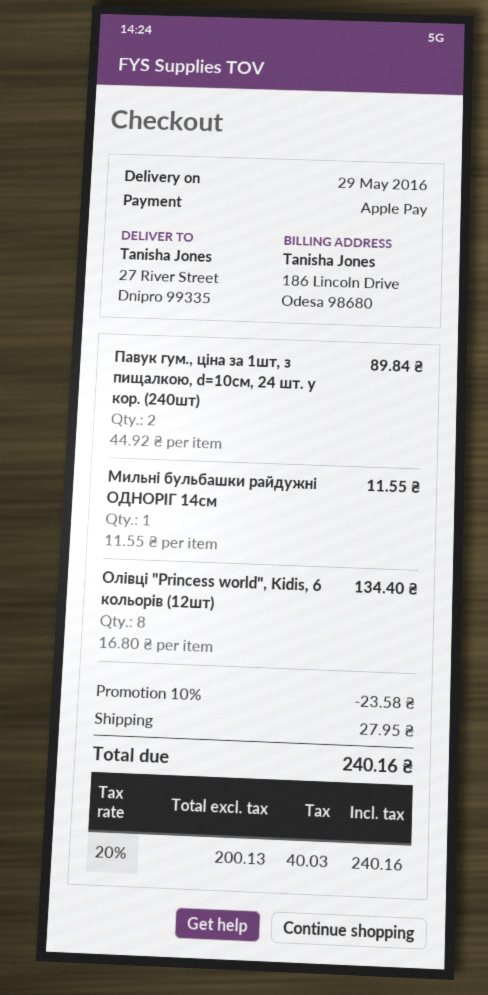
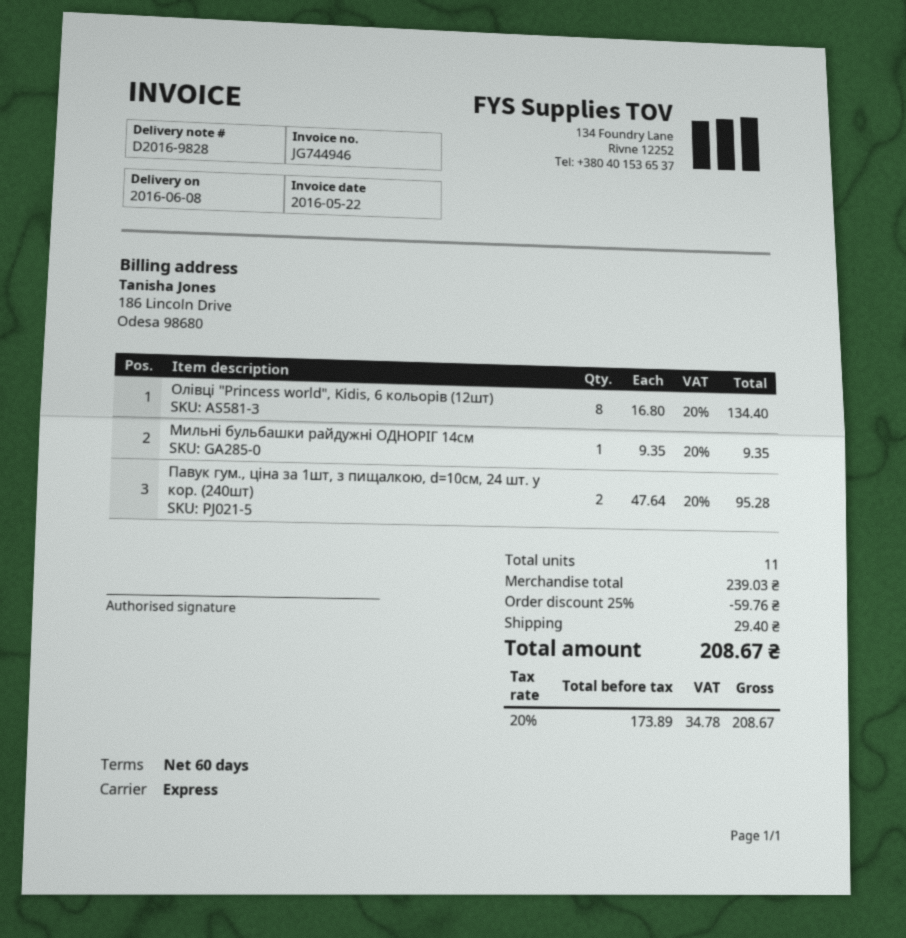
delivery date: 2016-05-29 -> 2016-06-08
Павук гум., ціна за 1шт, з пищалкою, d=10см, 24 шт. у кор. (240шт): 2 x 44.92 = 89.84 -> 2 x 47.64 = 95.28
Мильні бульбашки райдужні ОДНОРІГ 14см: 1 x 11.55 = 11.55 -> 1 x 9.35 = 9.35
discount: 10% = 23.58 -> 25% = 59.76
shipping: 27.95 -> 29.40
net: 200.13 -> 173.89
tax: 20% = 40.03 -> 20% = 34.78
total: 240.16 -> 208.67

